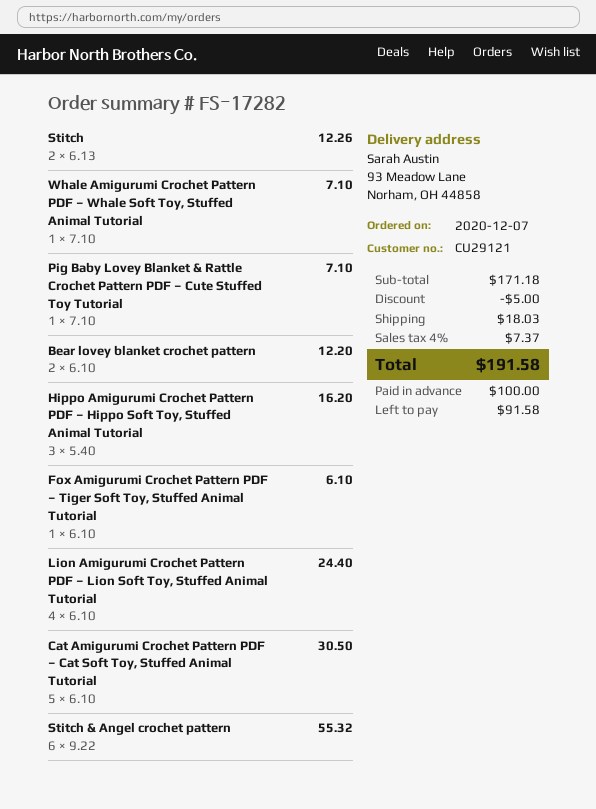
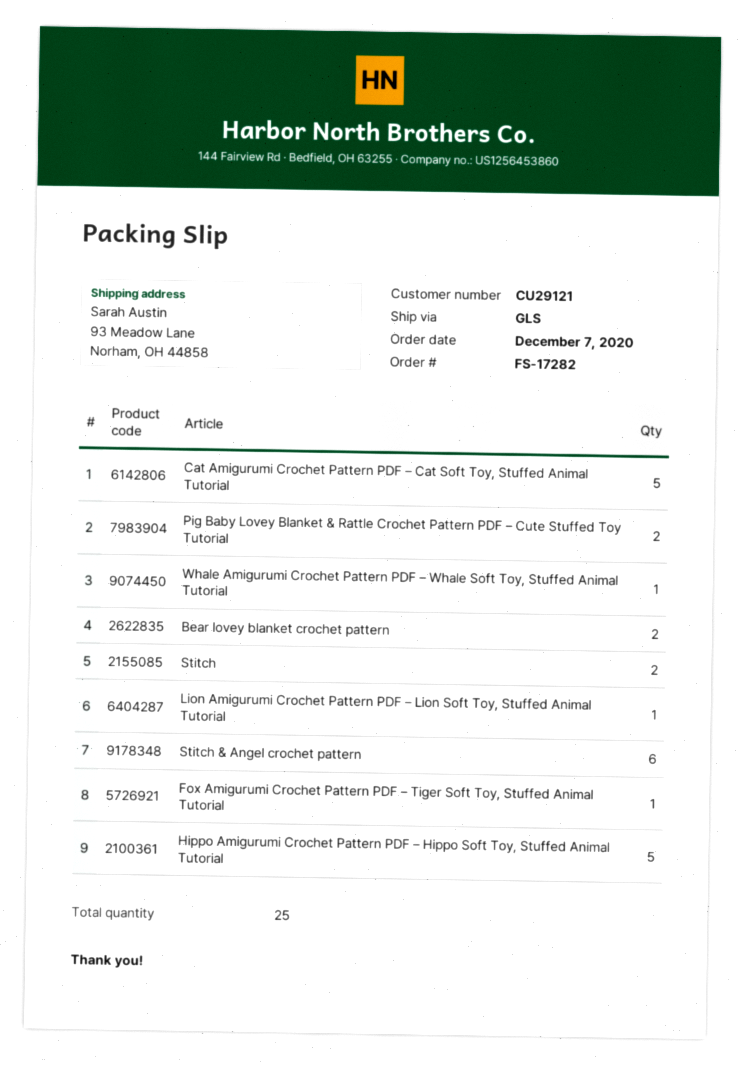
Pig Baby Lovey Blanket & Rattle Crochet Pattern PDF – Cute Stuffed Toy Tutorial: 1 -> 2
Hippo Amigurumi Crochet Pattern PDF – Hippo Soft Toy, Stuffed Animal Tutorial: 3 -> 5
Lion Amigurumi Crochet Pattern PDF – Lion Soft Toy, Stuffed Animal Tutorial: 4 -> 1

